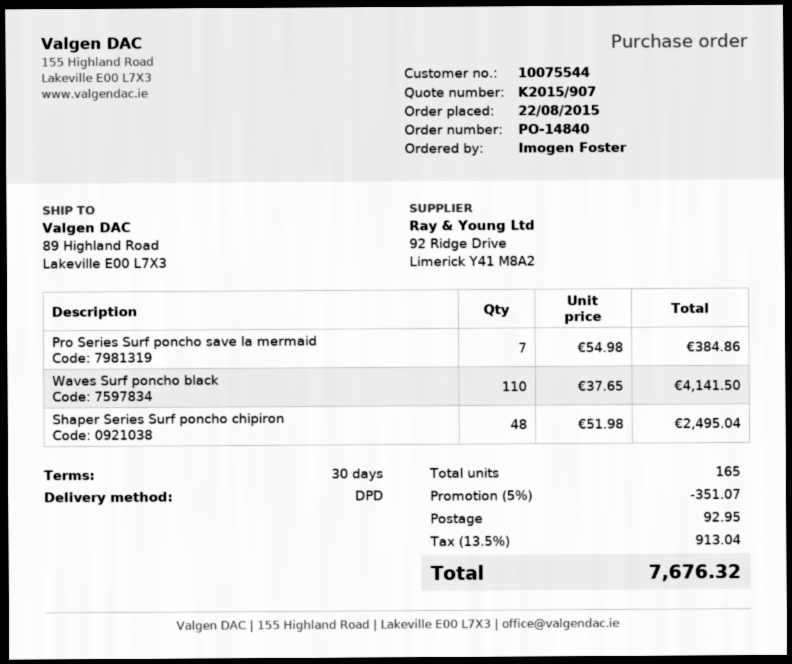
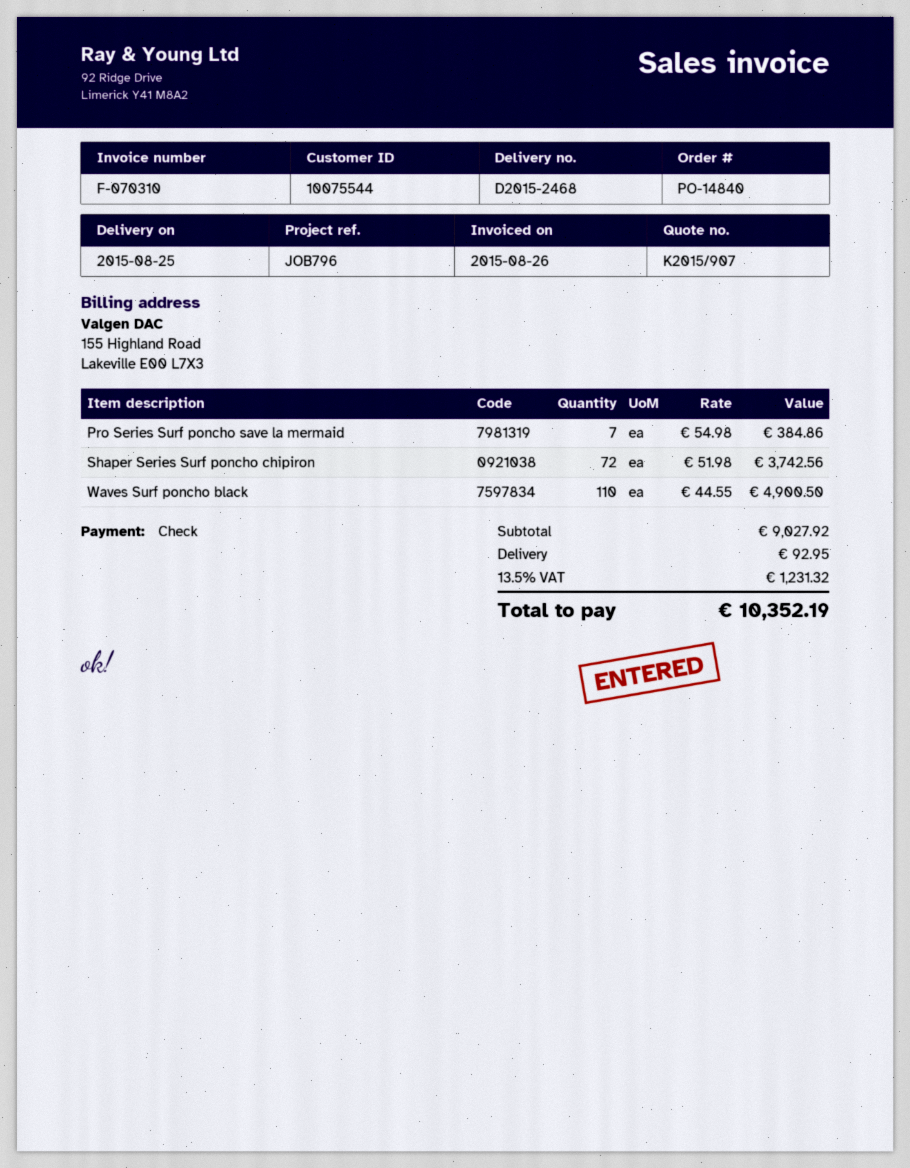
Waves Surf poncho black: 110 x 37.65 = 4141.50 -> 110 x 44.55 = 4900.50
Shaper Series Surf poncho chipiron: 48 x 51.98 = 2495.04 -> 72 x 51.98 = 3742.56
discount: 5% = 351.07 -> none
tax: 13.5% = 913.04 -> 13.5% = 1231.32
total: 7676.32 -> 10352.19

